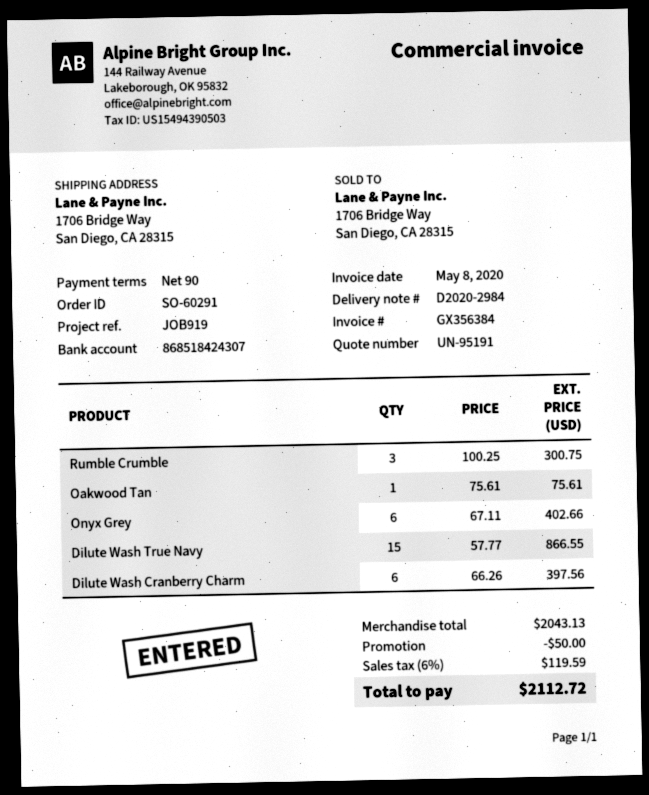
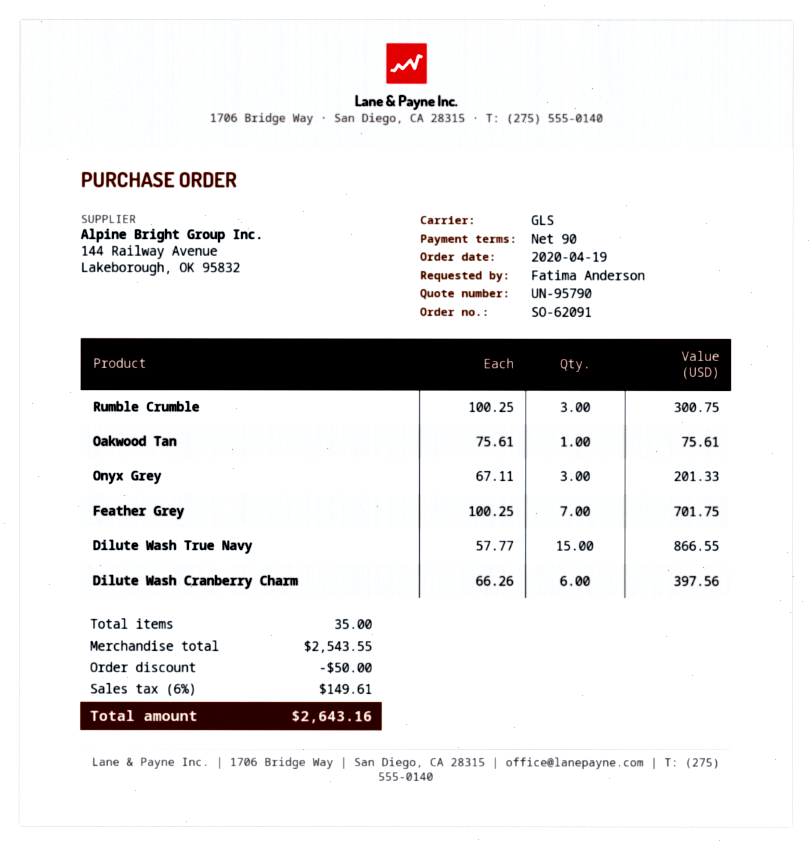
quote number: UN-95191 -> UN-95790
order number: SO-60291 -> SO-62091
Onyx Grey: 6 x 67.11 = 402.66 -> 3 x 67.11 = 201.33
Feather Grey: none -> 7 x 100.25 = 701.75
subtotal: 2043.13 -> 2543.55
tax: 6% = 119.59 -> 6% = 149.61
total: 2112.72 -> 2643.16

